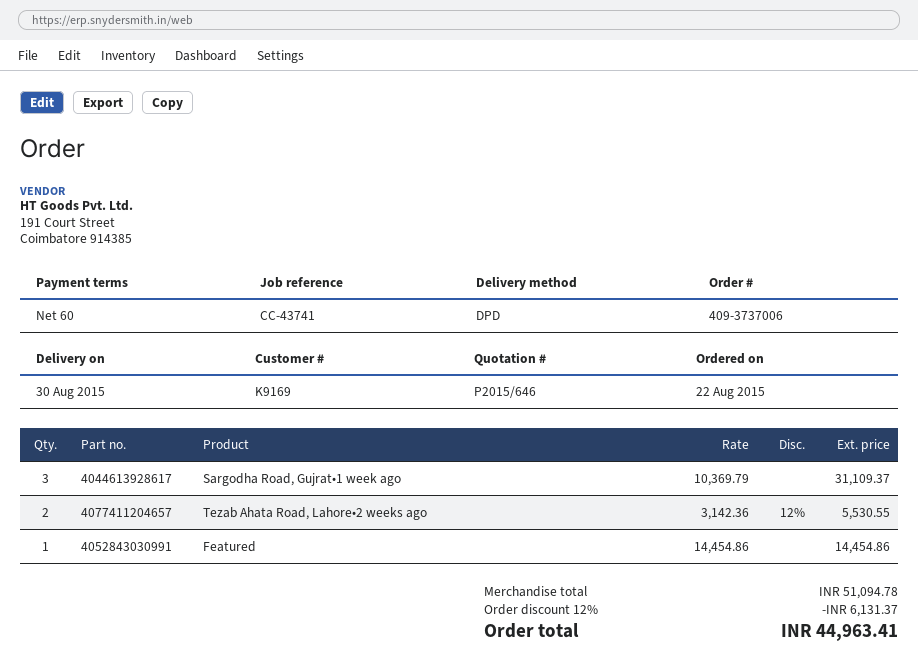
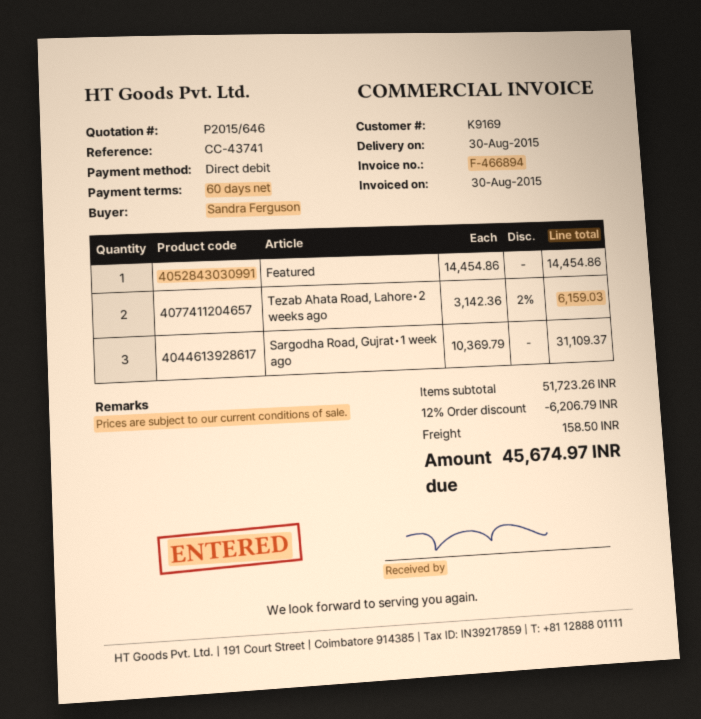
Tezab Ahata Road, Lahore•2 weeks ago: 2 x 3142.36 - 12% = 5530.55 -> 2 x 3142.36 - 2% = 6159.03
subtotal: 51094.78 -> 51723.26
discount: 12% = 6131.37 -> 12% = 6206.79
shipping: none -> 158.50
total: 44963.41 -> 45674.97

